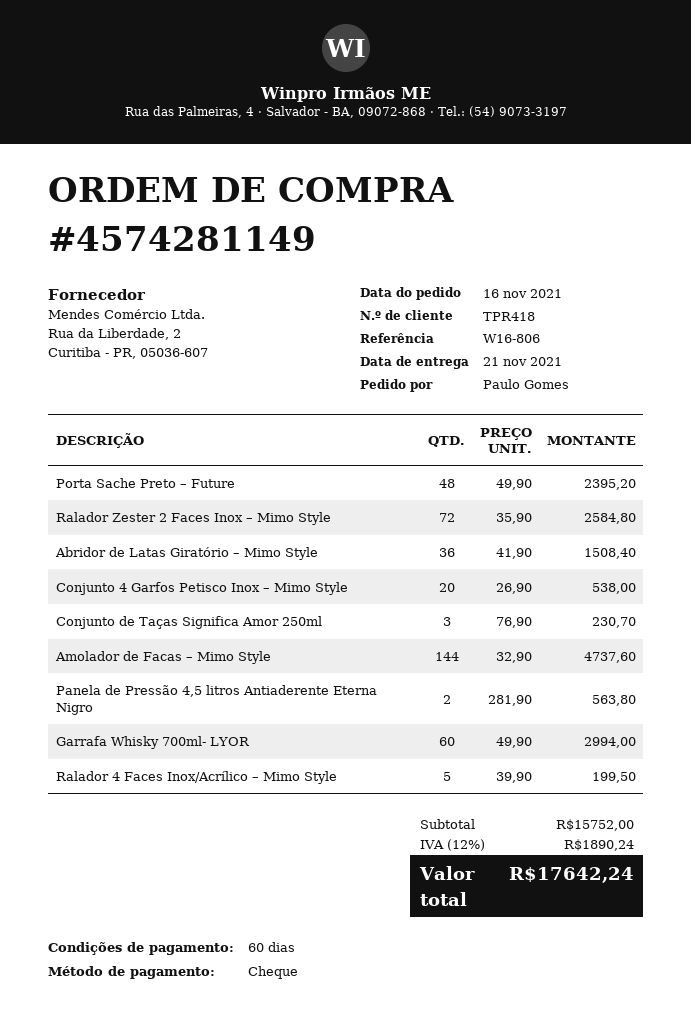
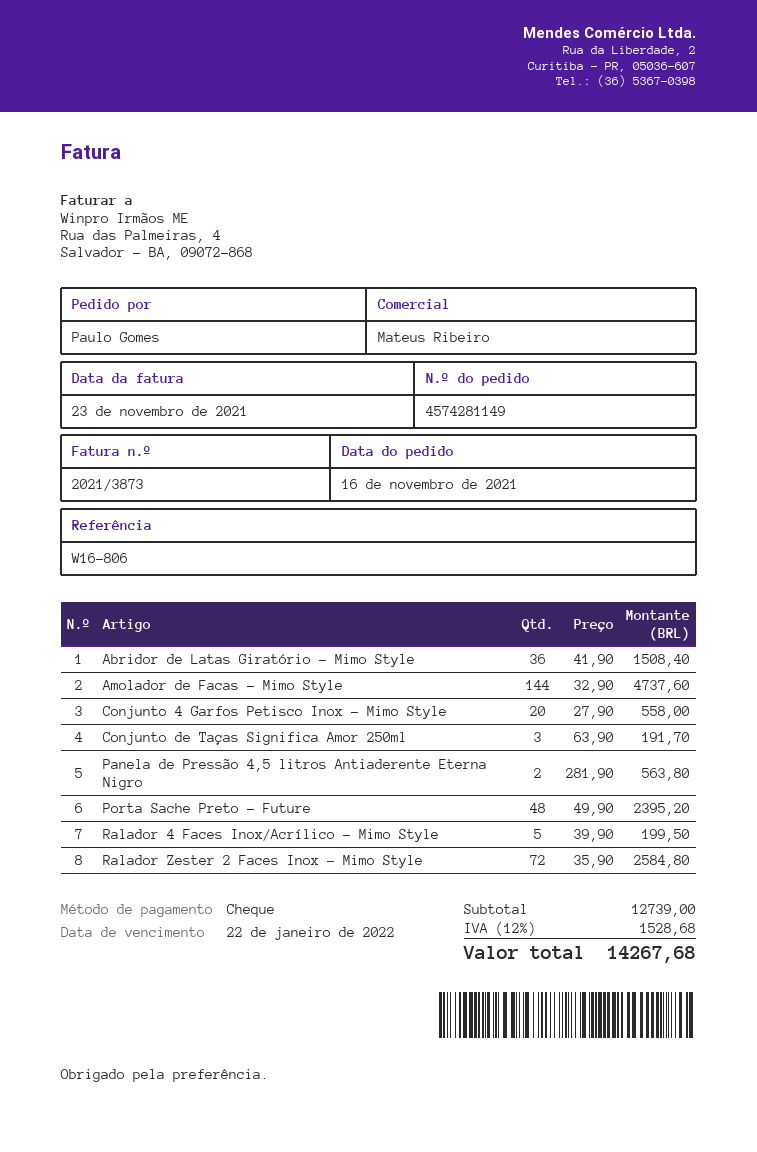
Conjunto 4 Garfos Petisco Inox – Mimo Style: 20 x 26.90 = 538.00 -> 20 x 27.90 = 558.00
Conjunto de Taças Significa Amor 250ml: 3 x 76.90 = 230.70 -> 3 x 63.90 = 191.70
Garrafa Whisky 700ml- LYOR: 60 x 49.90 = 2994.00 -> none
subtotal: 15752.00 -> 12739.00
tax: 12% = 1890.24 -> 12% = 1528.68
total: 17642.24 -> 14267.68

